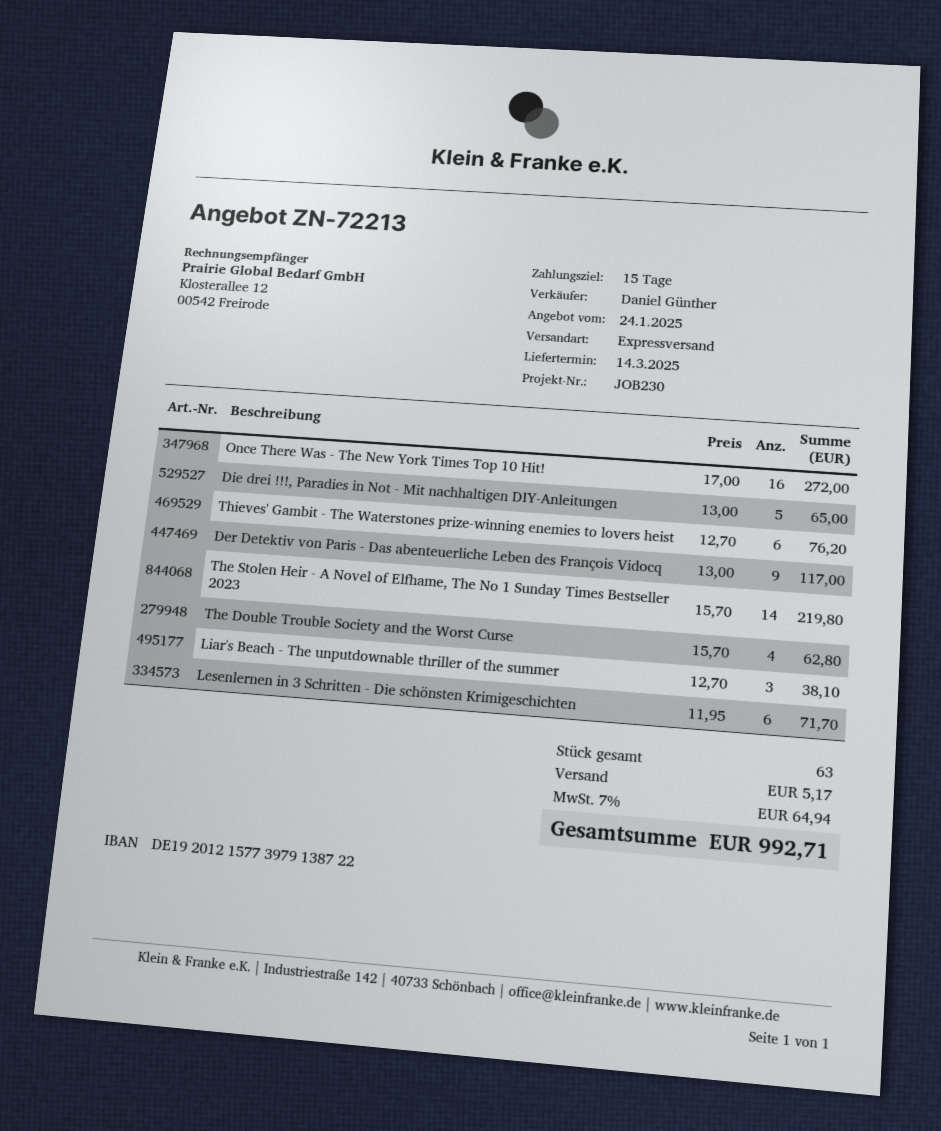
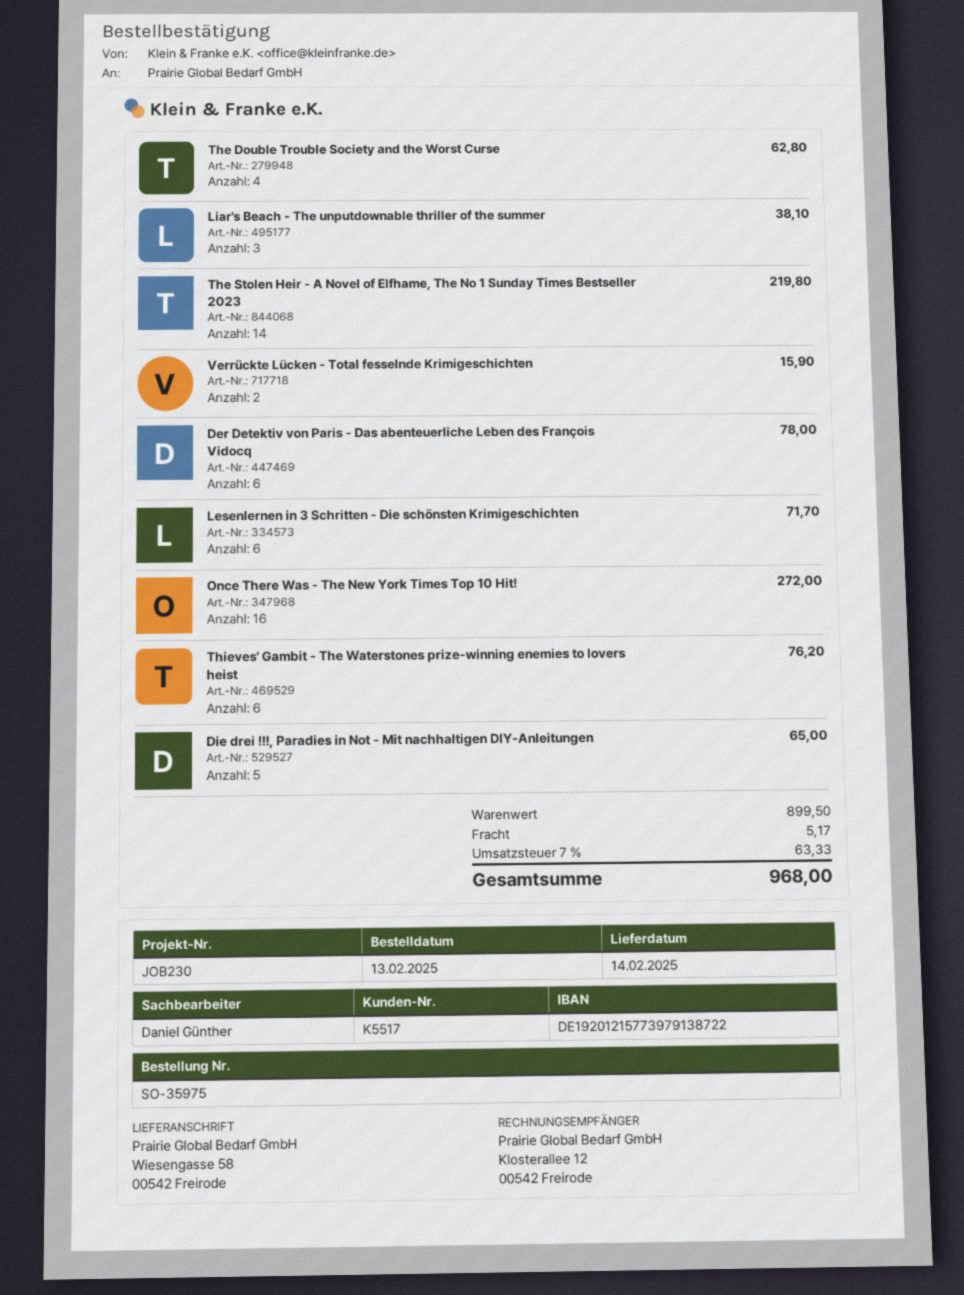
delivery date: 2025-03-14 -> 2025-02-14
Der Detektiv von Paris - Das abenteuerliche Leben des François Vidocq: 9 for 117.00 -> 6 for 78.00
Verrückte Lücken - Total fesselnde Krimigeschichten: none -> 2 for 15.90
tax: 7% = 64.94 -> 7% = 63.33
total: 992.71 -> 968.00

